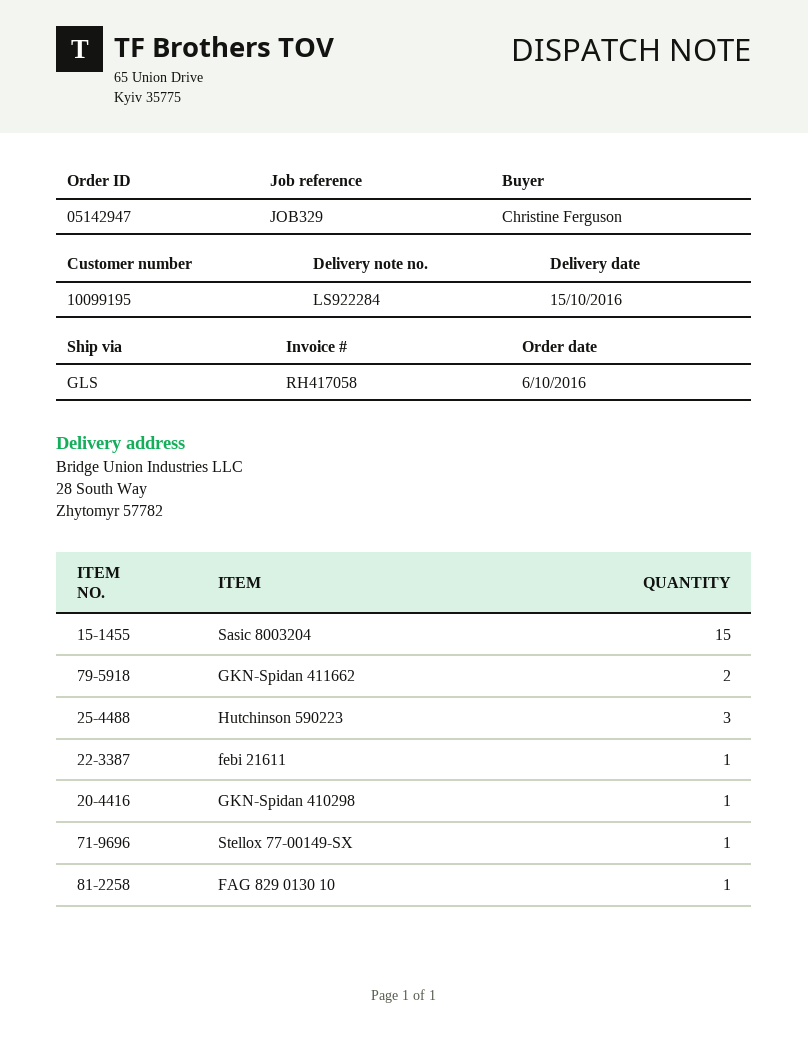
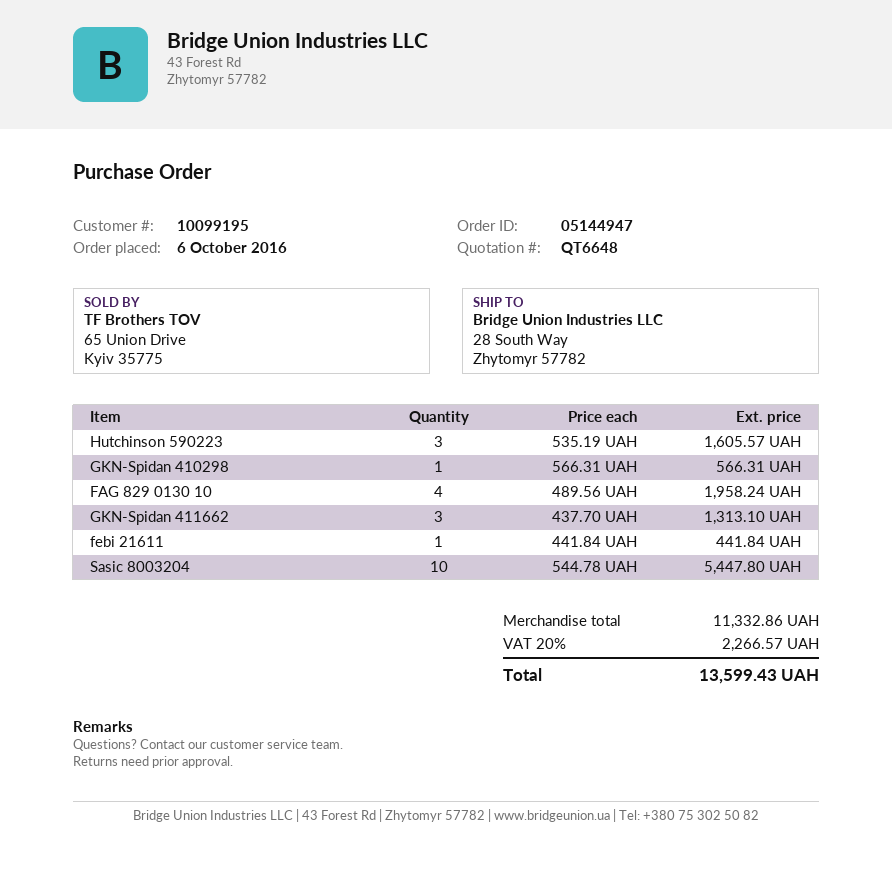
order number: 05142947 -> 05144947
Sasic 8003204: 15 -> 10
GKN-Spidan 411662: 2 -> 3
Stellox 77-00149-SX: 1 -> none
FAG 829 0130 10: 1 -> 4

